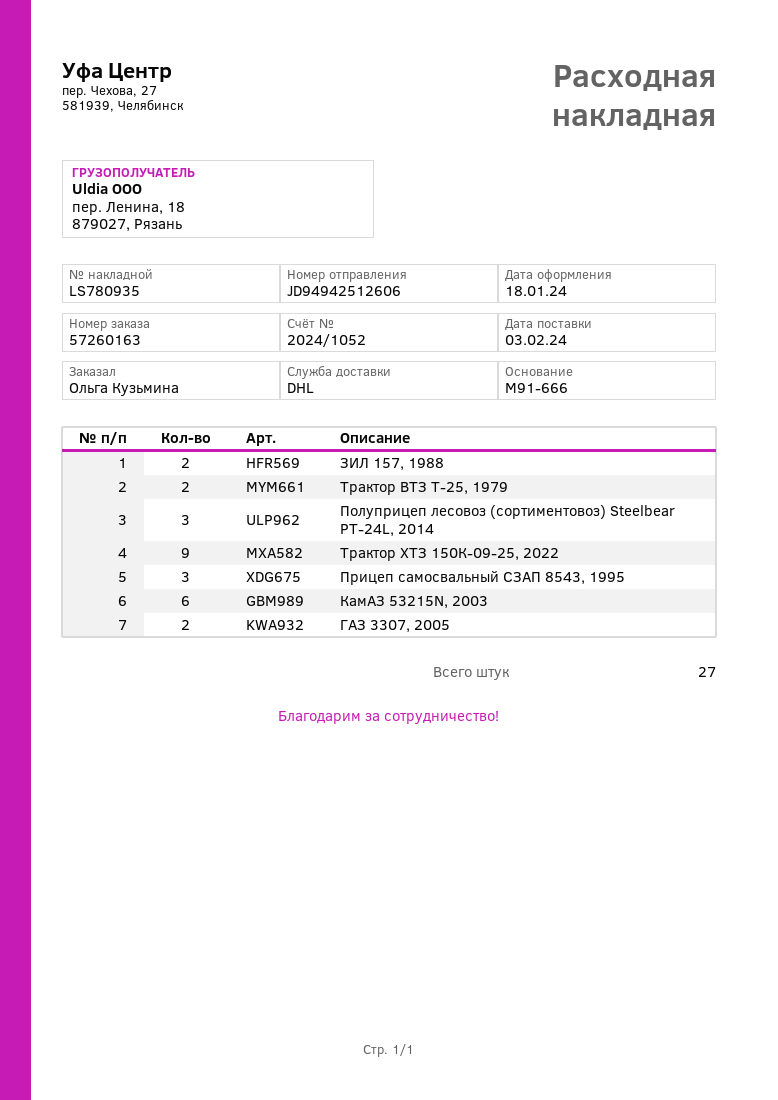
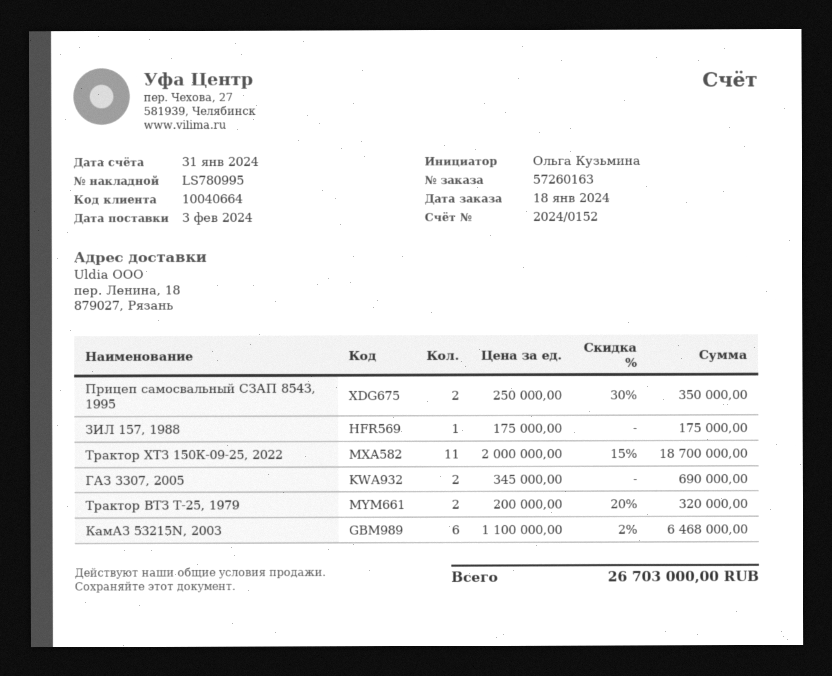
delivery note number: LS780935 -> LS780995
invoice number: 2024/1052 -> 2024/0152
ЗИЛ 157, 1988: 2 -> 1
Полуприцеп лесовоз (сортиментовоз) Steelbear PT-24L, 2014: 3 -> none
Трактор ХТЗ 150К-09-25, 2022: 9 -> 11
Прицеп самосвальный СЗАП 8543, 1995: 3 -> 2

